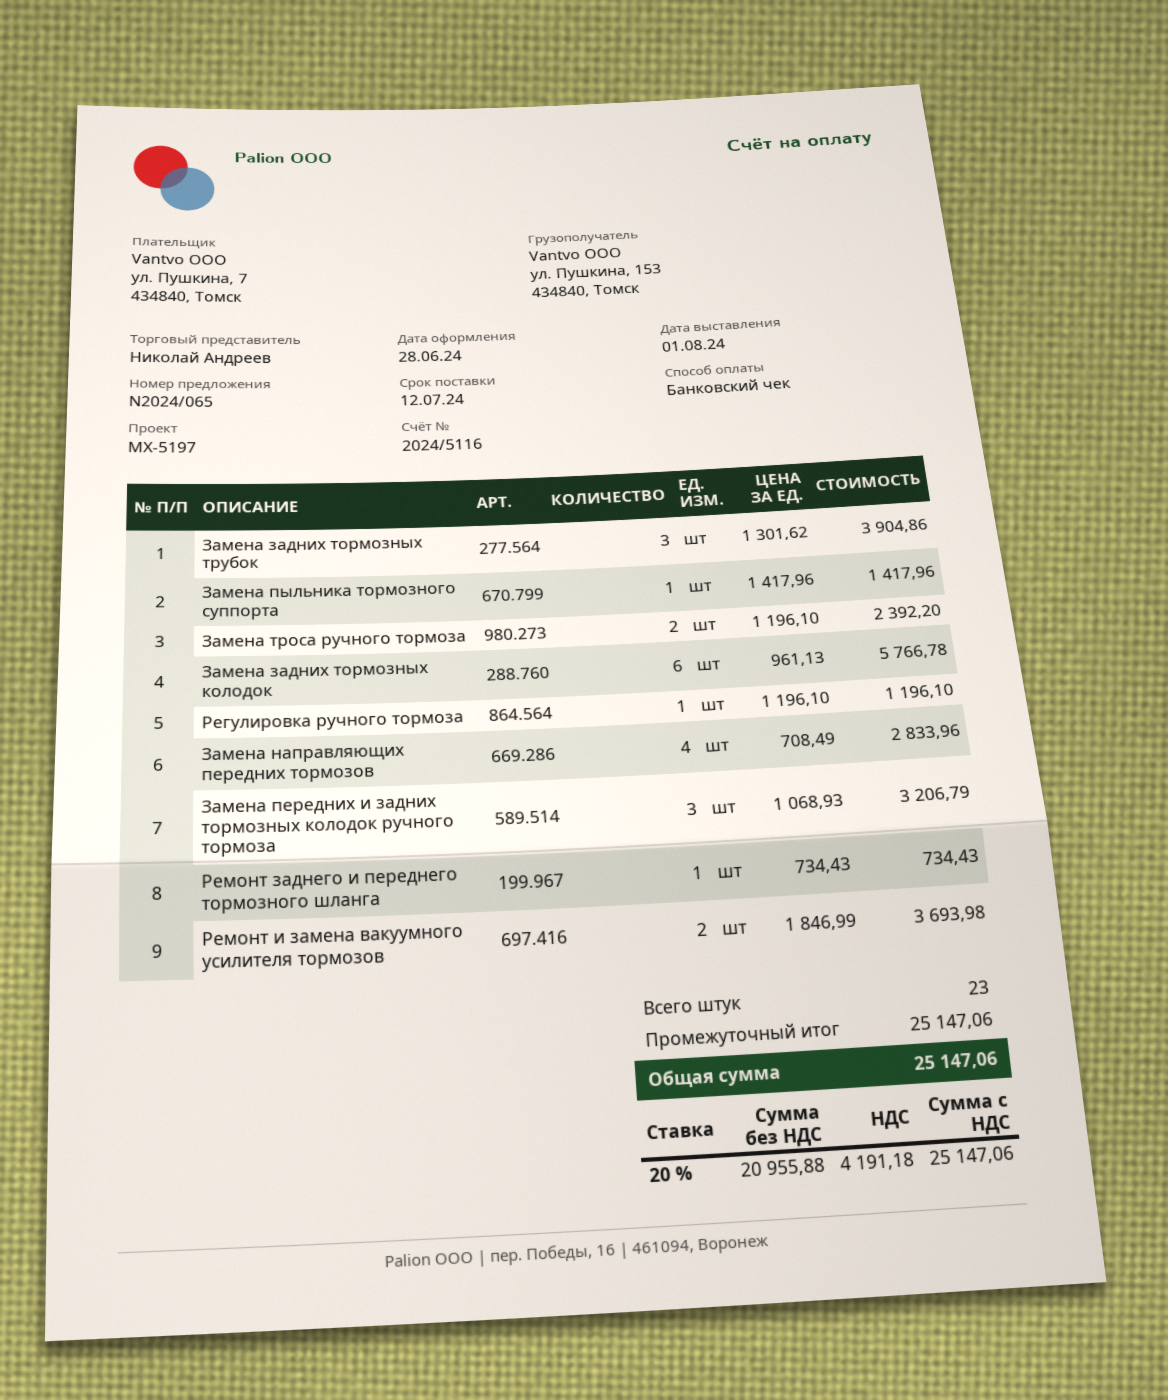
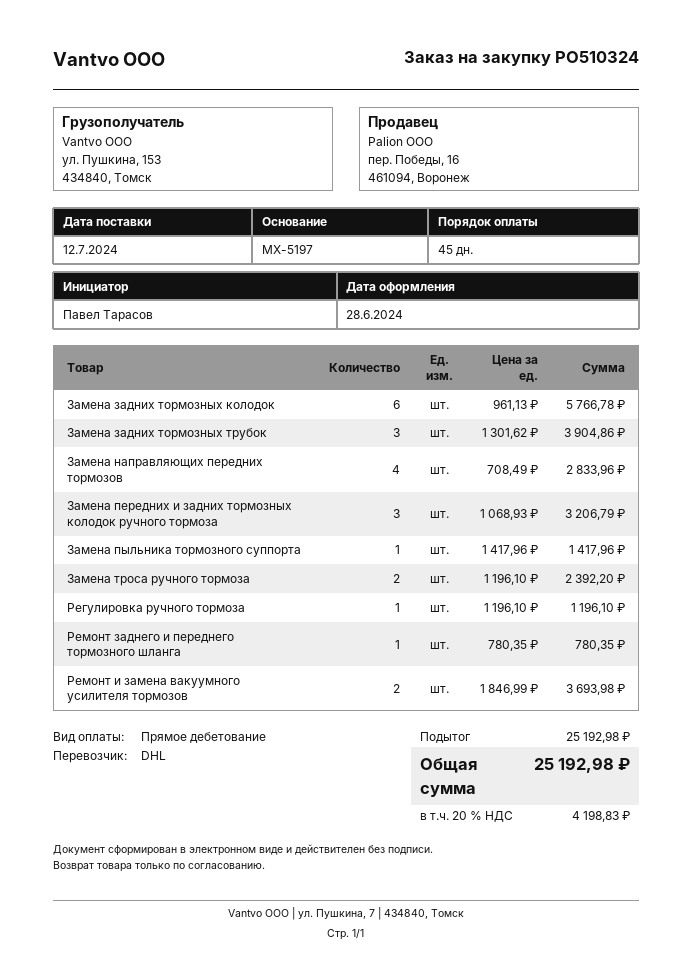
payment method: cheque -> direct debit
Ремонт заднего и переднего тормозного шланга: 1 x 734.43 = 734.43 -> 1 x 780.35 = 780.35
subtotal: 25147.06 -> 25192.98
tax: 20% = 4191.18 -> 20% = 4198.83
total: 25147.06 -> 25192.98

